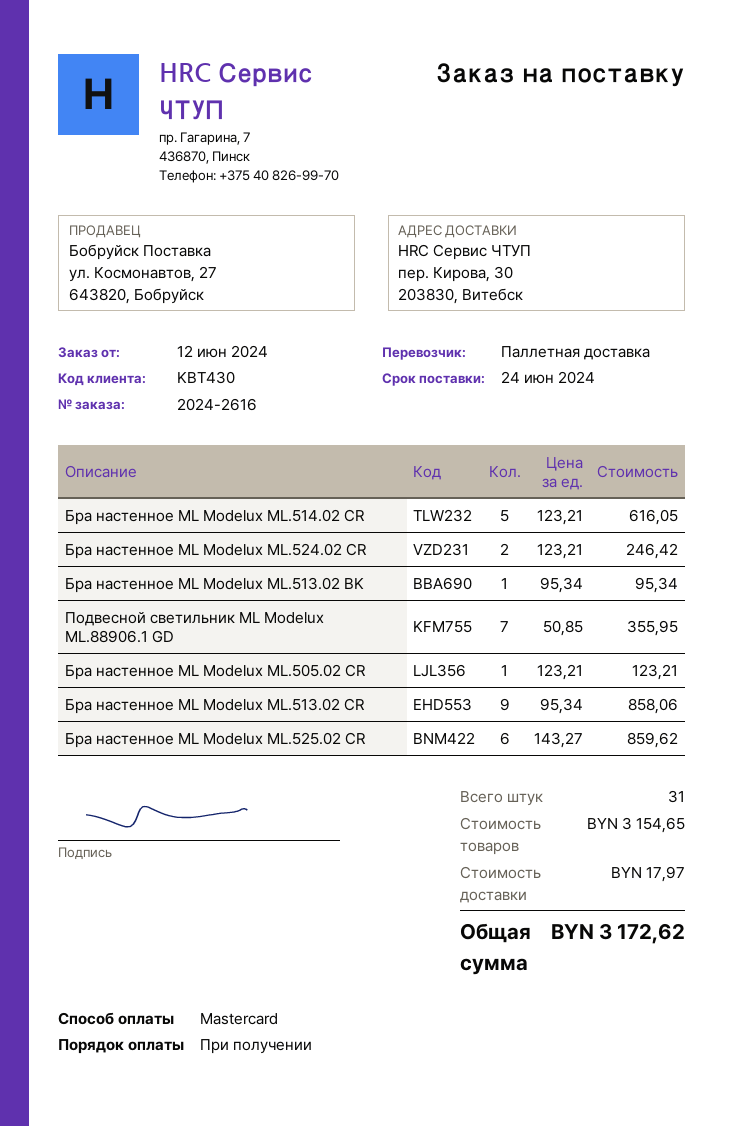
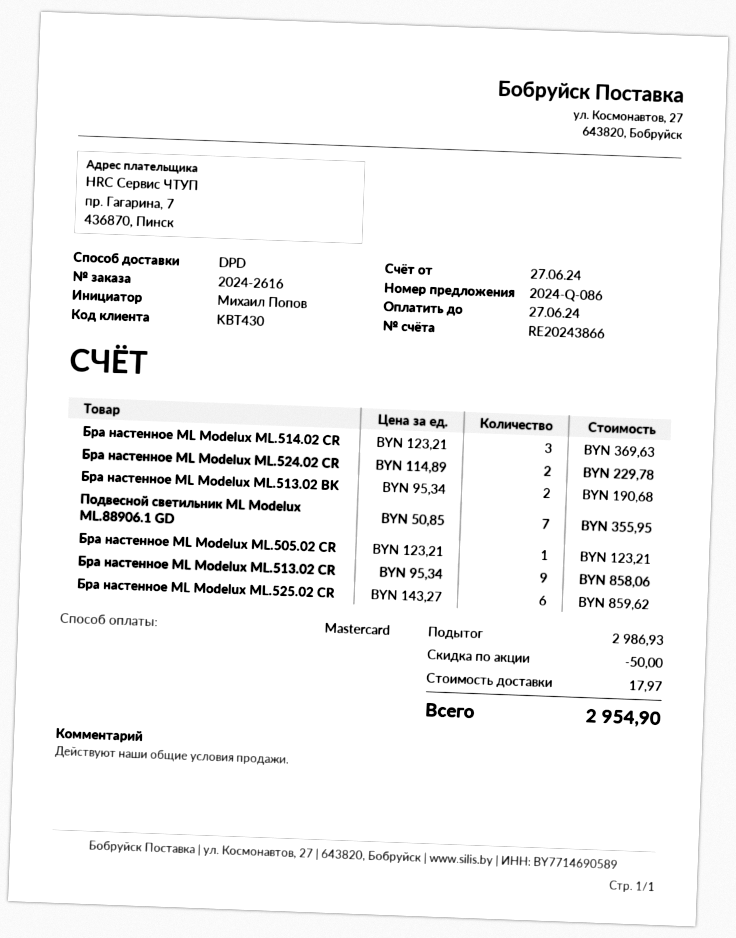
shipping method: pallet freight -> DPD
Бра настенное ML Modelux ML.514.02 CR: 5 x 123.21 = 616.05 -> 3 x 123.21 = 369.63
Бра настенное ML Modelux ML.524.02 CR: 2 x 123.21 = 246.42 -> 2 x 114.89 = 229.78
Бра настенное ML Modelux ML.513.02 BK: 1 x 95.34 = 95.34 -> 2 x 95.34 = 190.68
subtotal: 3154.65 -> 2986.93
discount: none -> 50.00
total: 3172.62 -> 2954.90

